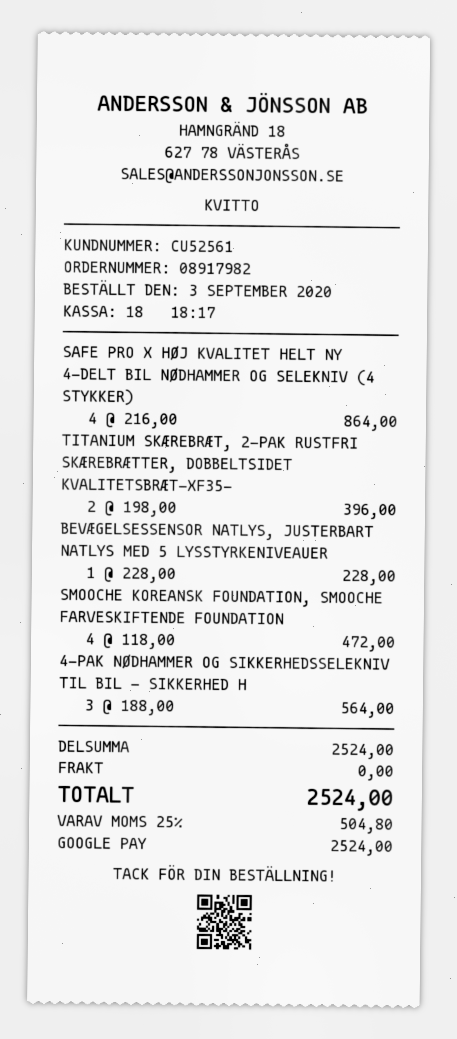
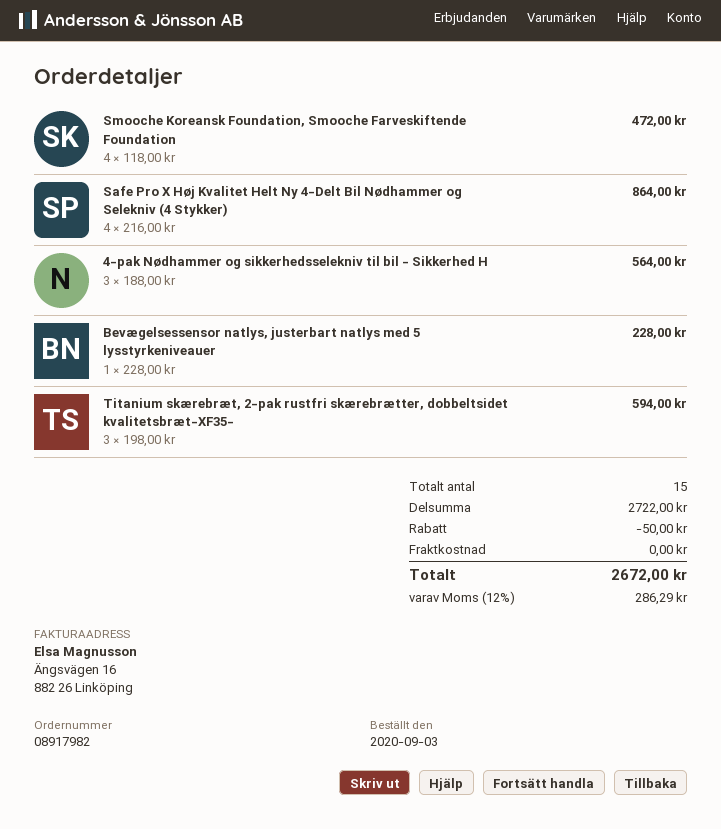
TITANIUM SKÆREBRÆT, 2-PAK RUSTFRI SKÆREBRÆTTER, DOBBELTSIDET KVALITETSBRÆT-XF35-: 2 x 198.00 = 396.00 -> 3 x 198.00 = 594.00
subtotal: 2524.00 -> 2722.00
discount: none -> 50.00
tax: 25% = 504.80 -> 12% = 286.29
total: 2524.00 -> 2672.00

